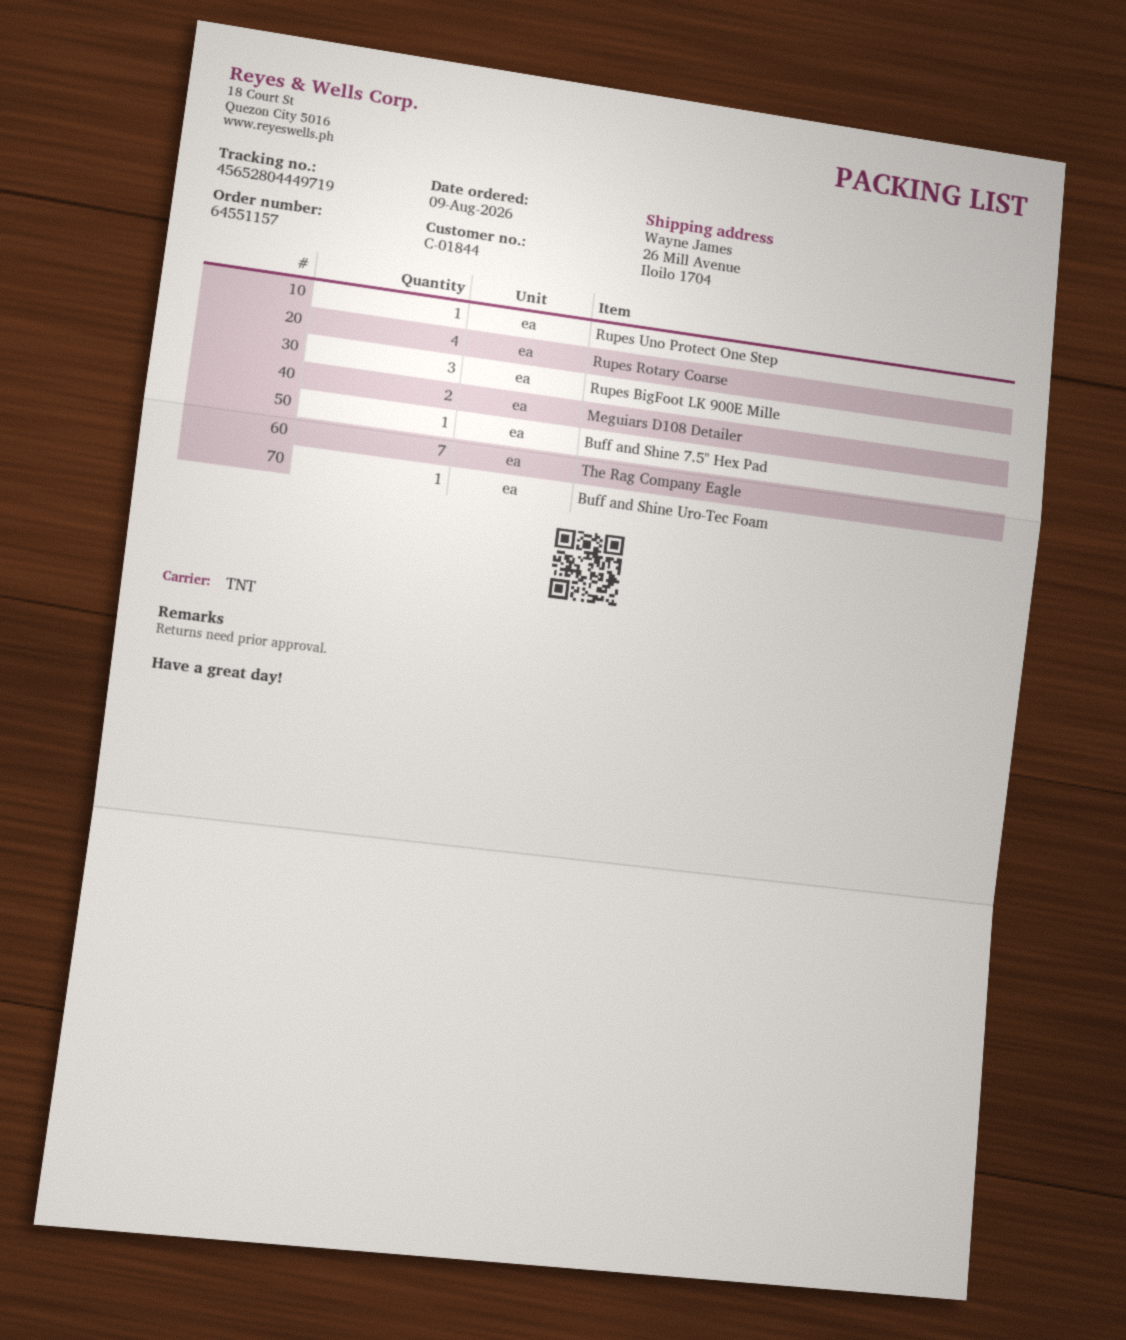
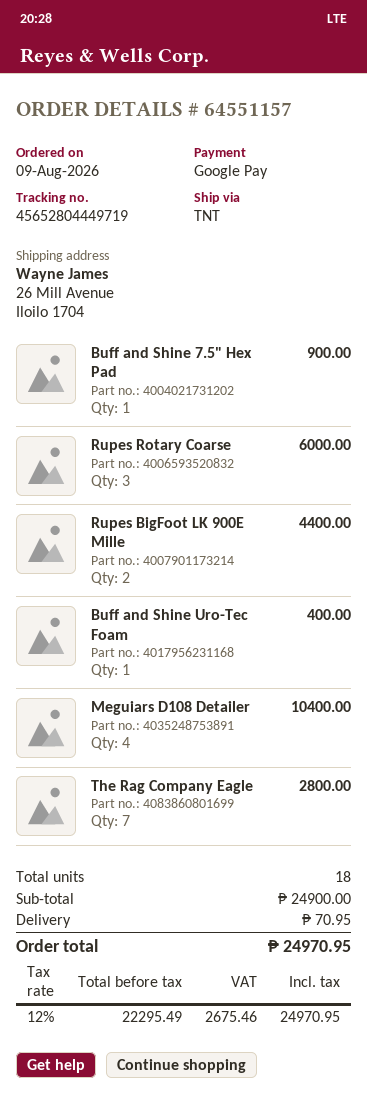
Rupes Uno Protect One Step: 1 -> none
Rupes Rotary Coarse: 4 -> 3
Rupes BigFoot LK 900E Mille: 3 -> 2
Meguiars D108 Detailer: 2 -> 4

